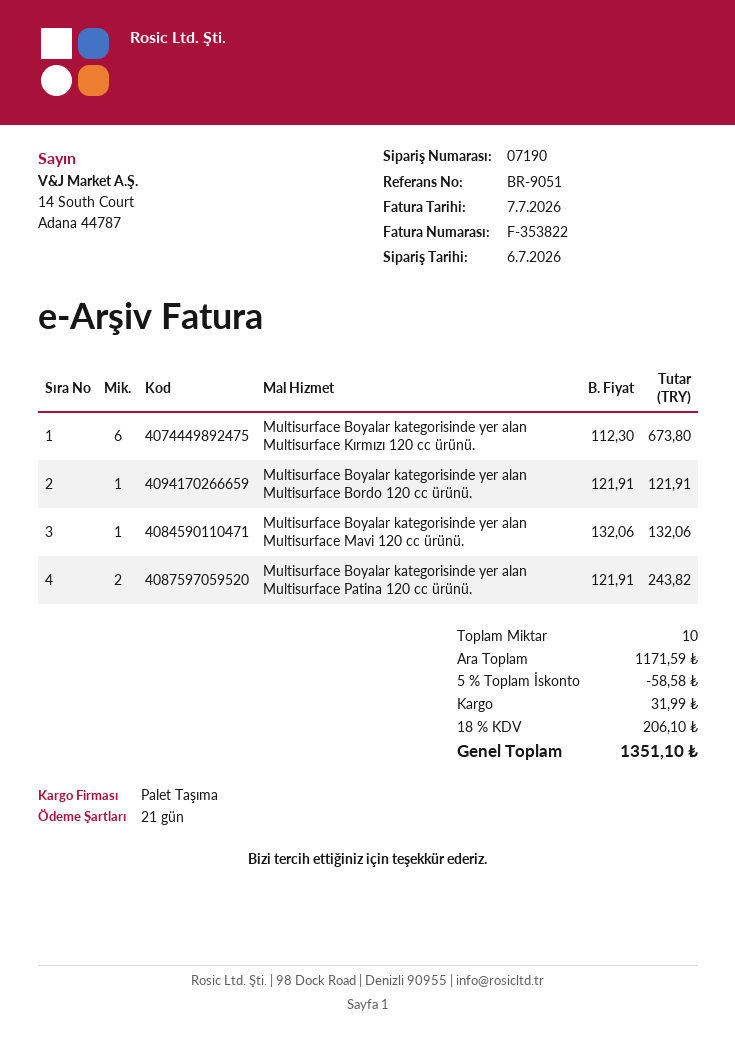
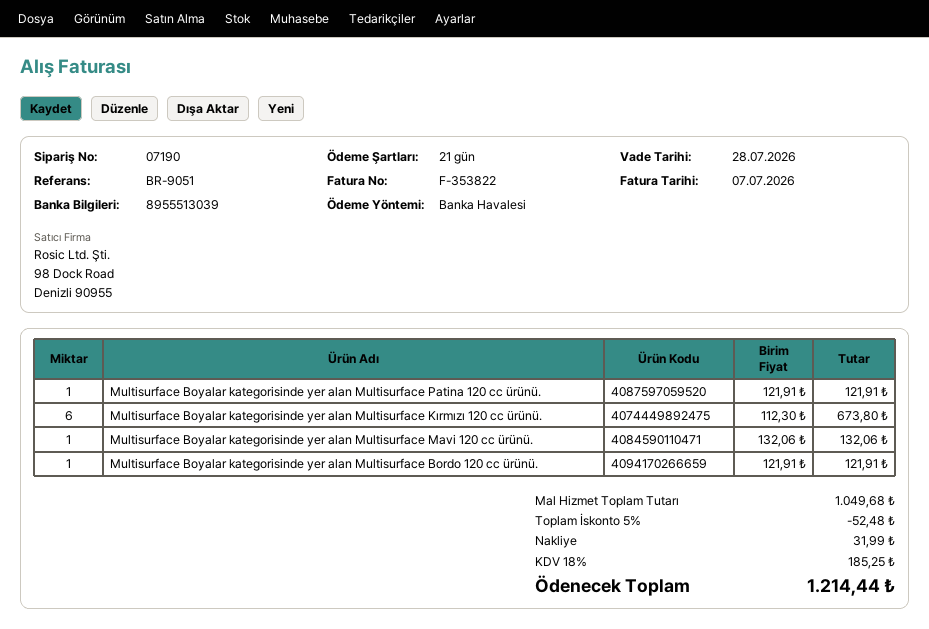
Multisurface Boyalar kategorisinde yer alan Multisurface Patina 120 cc ürünü.: 2 x 121.91 = 243.82 -> 1 x 121.91 = 121.91
subtotal: 1171.59 -> 1049.68
discount: 5% = 58.58 -> 5% = 52.48
tax: 18% = 206.10 -> 18% = 185.25
total: 1351.10 -> 1214.44

